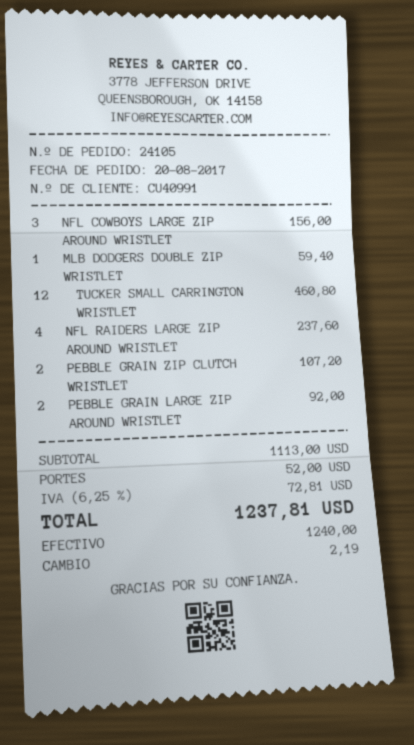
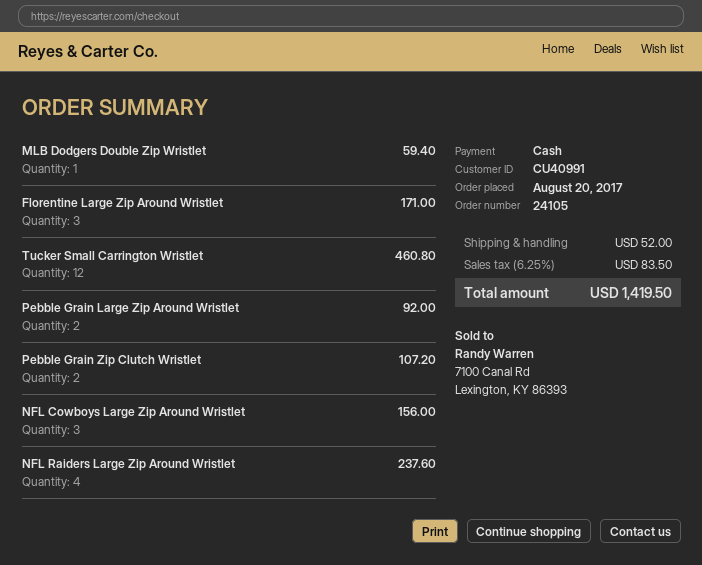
Florentine Large Zip Around Wristlet: none -> 3 for 171.00
tax: 6.25% = 72.81 -> 6.25% = 83.50
total: 1237.81 -> 1419.50

